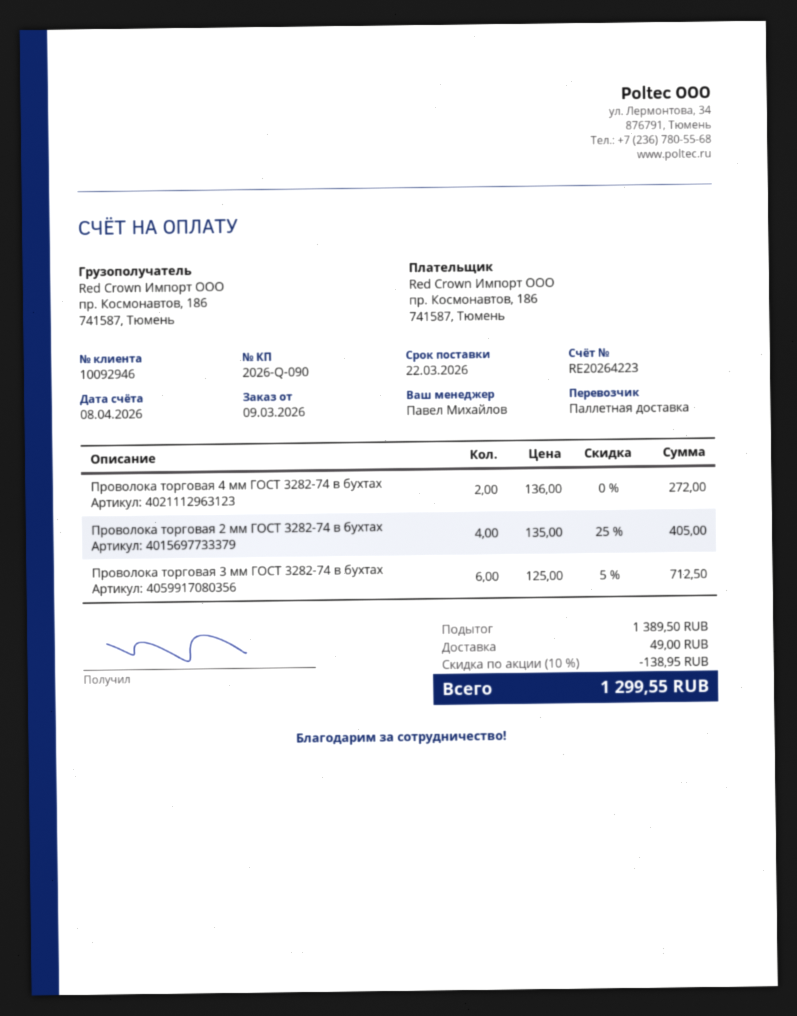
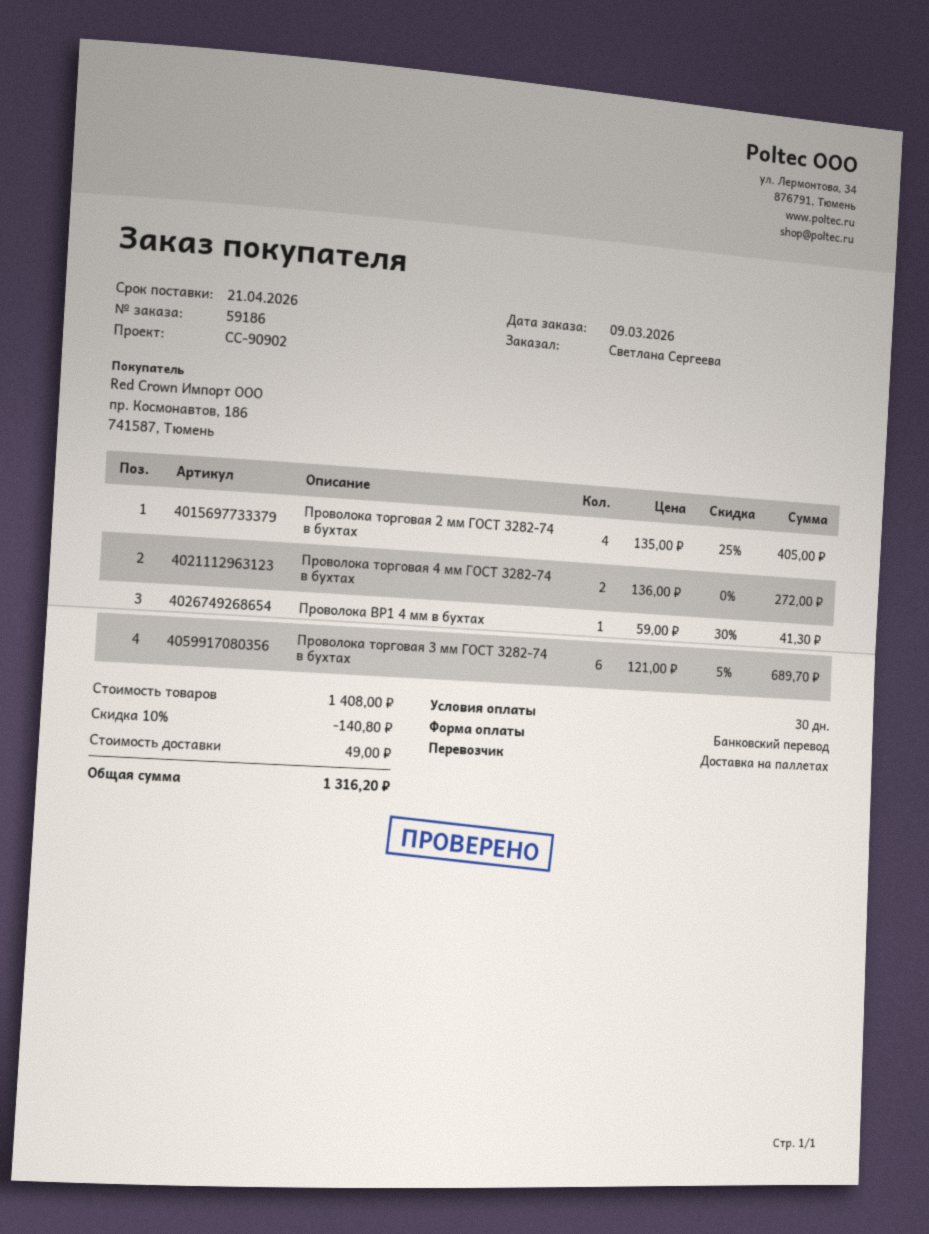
delivery date: 2026-03-22 -> 2026-04-21
Проволока торговая 3 мм ГОСТ 3282-74 в бухтах: 6 x 125.00 - 5% = 712.50 -> 6 x 121.00 - 5% = 689.70
Проволока ВР1 4 мм в бухтах: none -> 1 x 59.00 - 30% = 41.30
subtotal: 1389.50 -> 1408.00
discount: 10% = 138.95 -> 10% = 140.80
total: 1299.55 -> 1316.20

